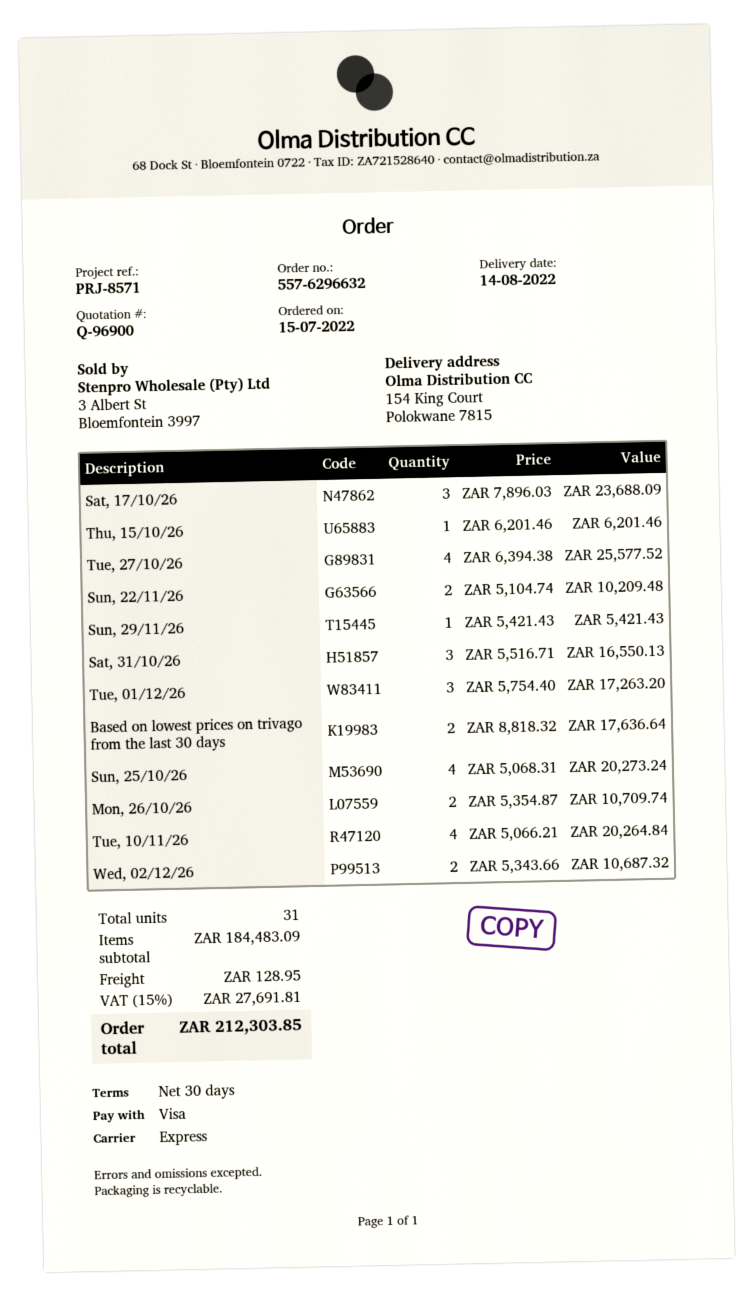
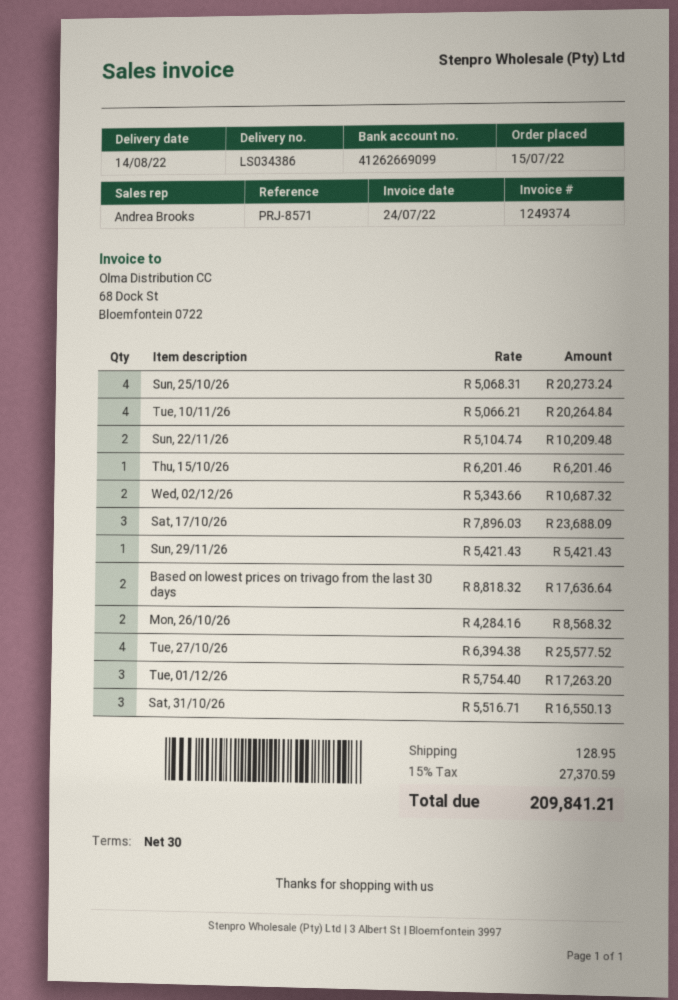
Mon, 26/10/26: 2 x 5354.87 = 10709.74 -> 2 x 4284.16 = 8568.32
tax: 15% = 27691.81 -> 15% = 27370.59
total: 212303.85 -> 209841.21

